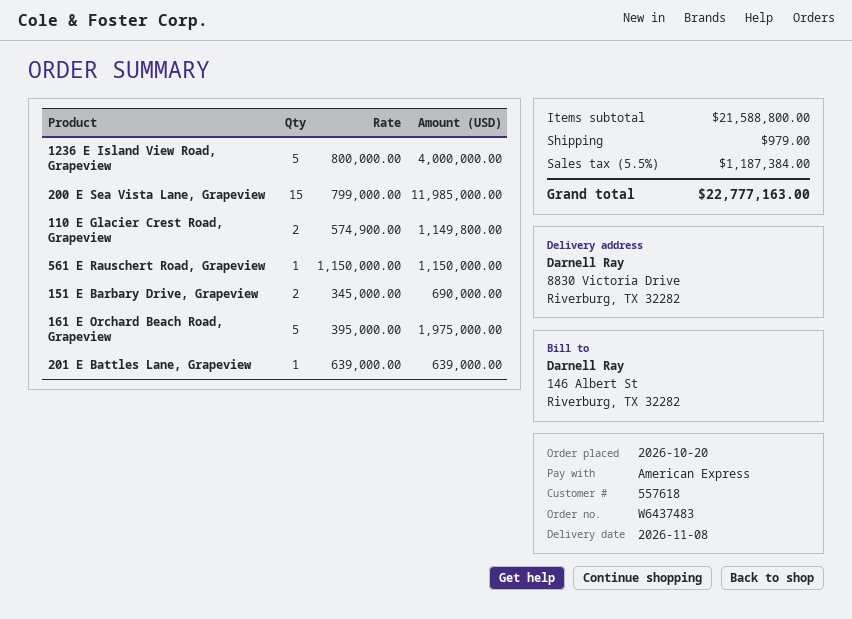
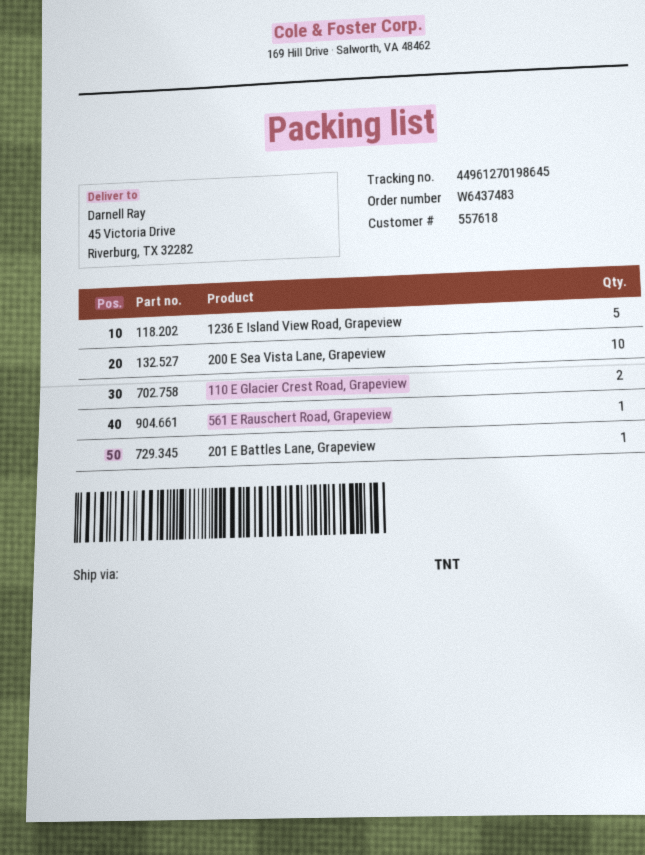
ship to: 8830 Victoria Drive, Riverburg, TX 32282 -> 45 Victoria Drive, Riverburg, TX 32282
200 E Sea Vista Lane, Grapeview: 15 -> 10
151 E Barbary Drive, Grapeview: 2 -> none
161 E Orchard Beach Road, Grapeview: 5 -> none

